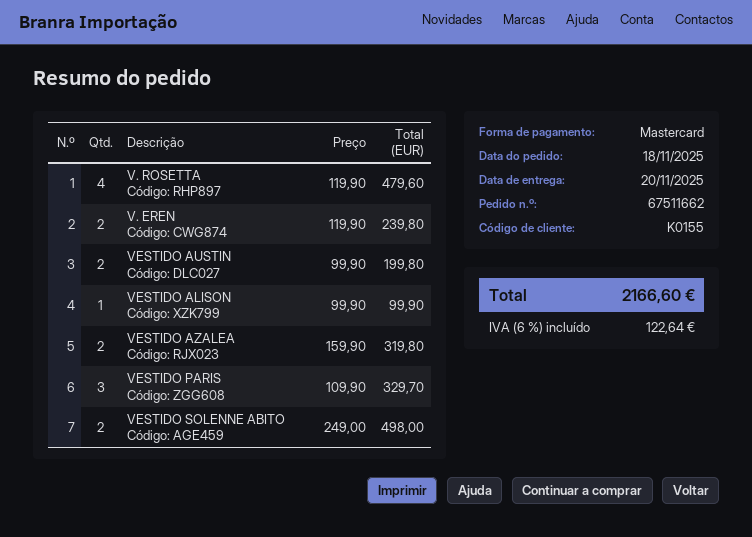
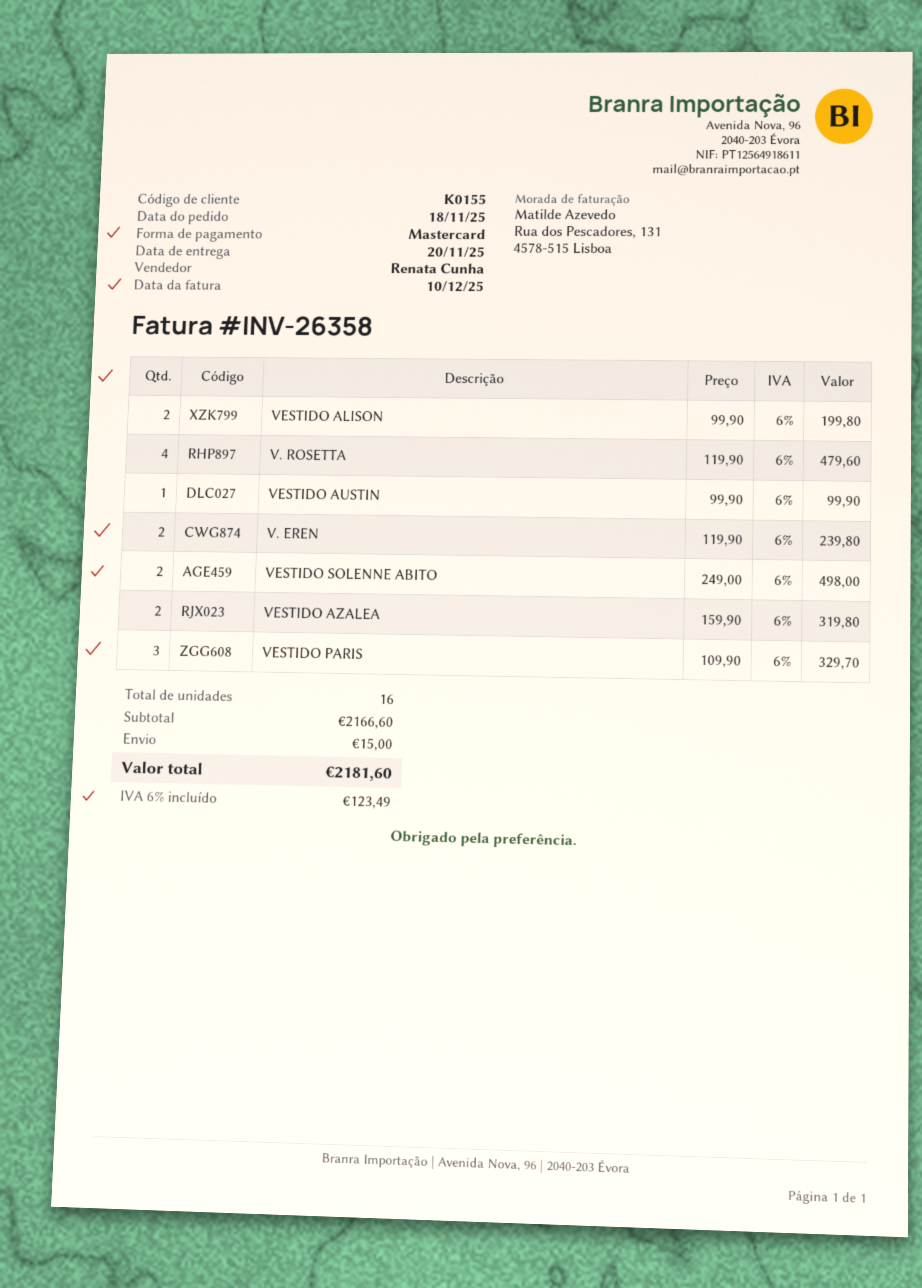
VESTIDO AUSTIN: 2 x 99.90 = 199.80 -> 1 x 99.90 = 99.90
VESTIDO ALISON: 1 x 99.90 = 99.90 -> 2 x 99.90 = 199.80
shipping: none -> 15.00
tax: 6% = 122.64 -> 6% = 123.49
total: 2166.60 -> 2181.60

